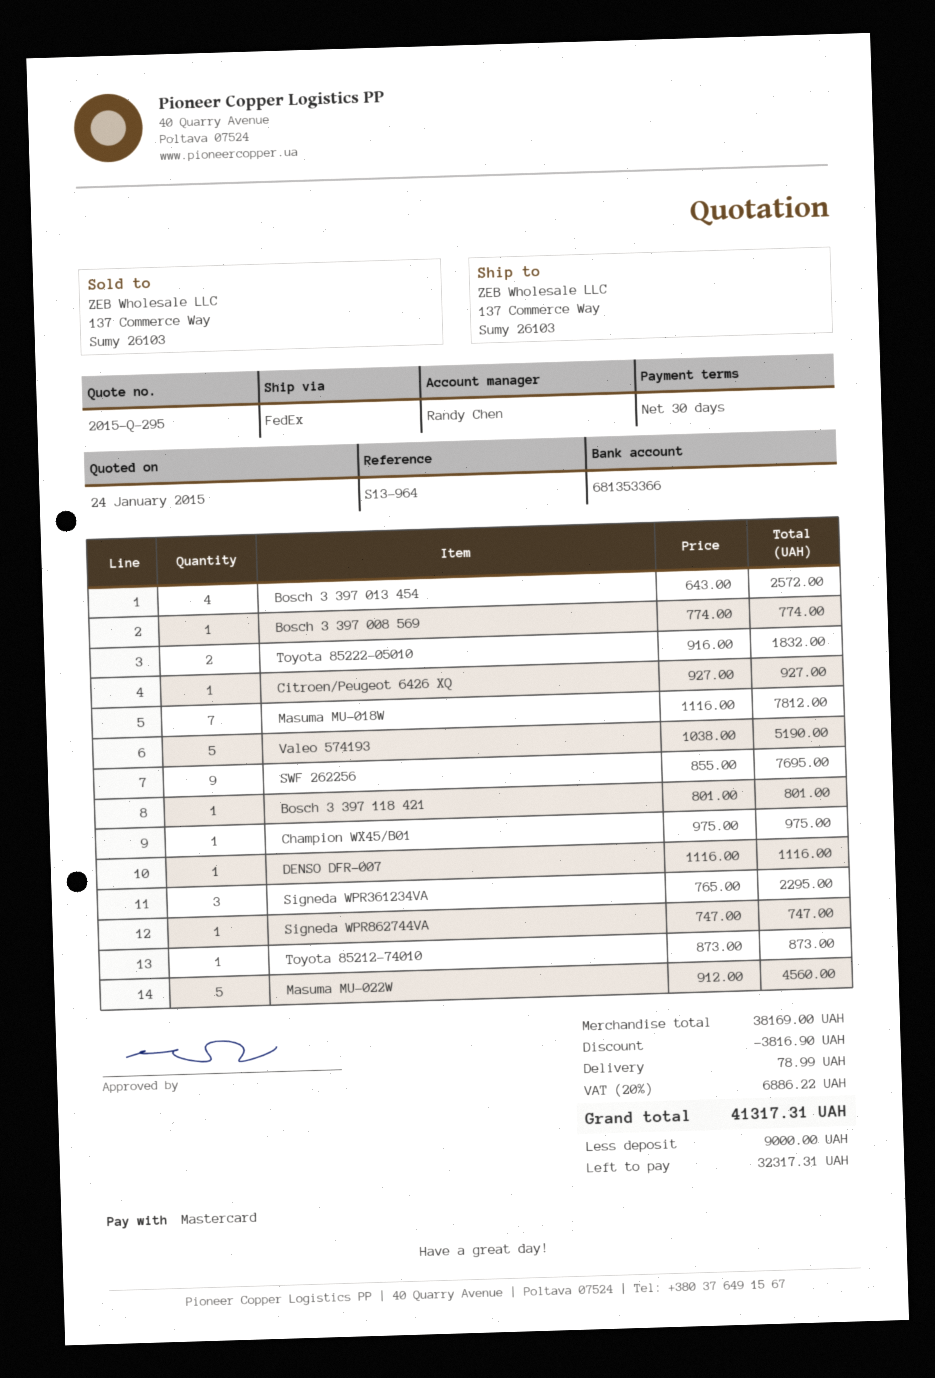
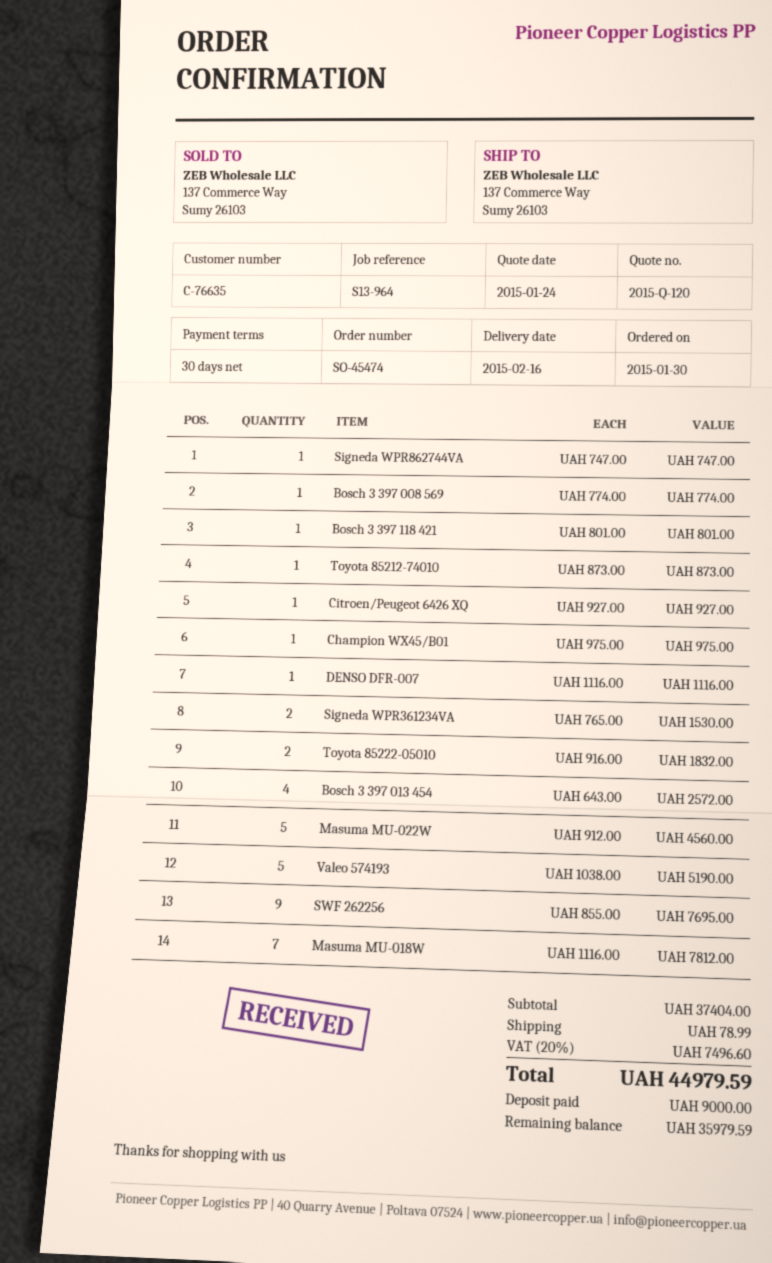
quote number: 2015-Q-295 -> 2015-Q-120
Signeda WPR361234VA: 3 x 765.00 = 2295.00 -> 2 x 765.00 = 1530.00
subtotal: 38169.00 -> 37404.00
discount: 3816.90 -> none
tax: 20% = 6886.22 -> 20% = 7496.60
total: 41317.31 -> 44979.59
balance: 32317.31 -> 35979.59

